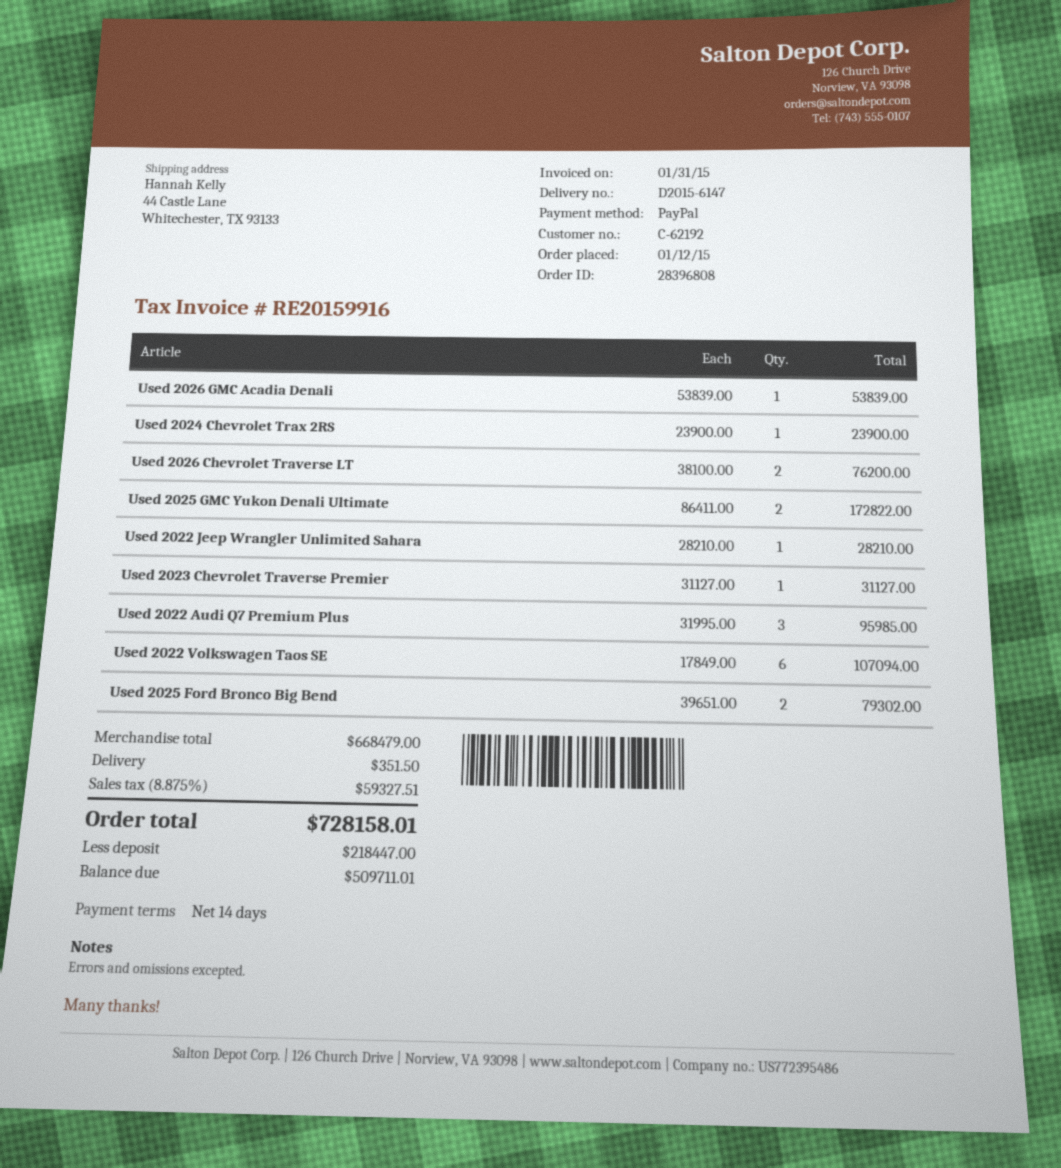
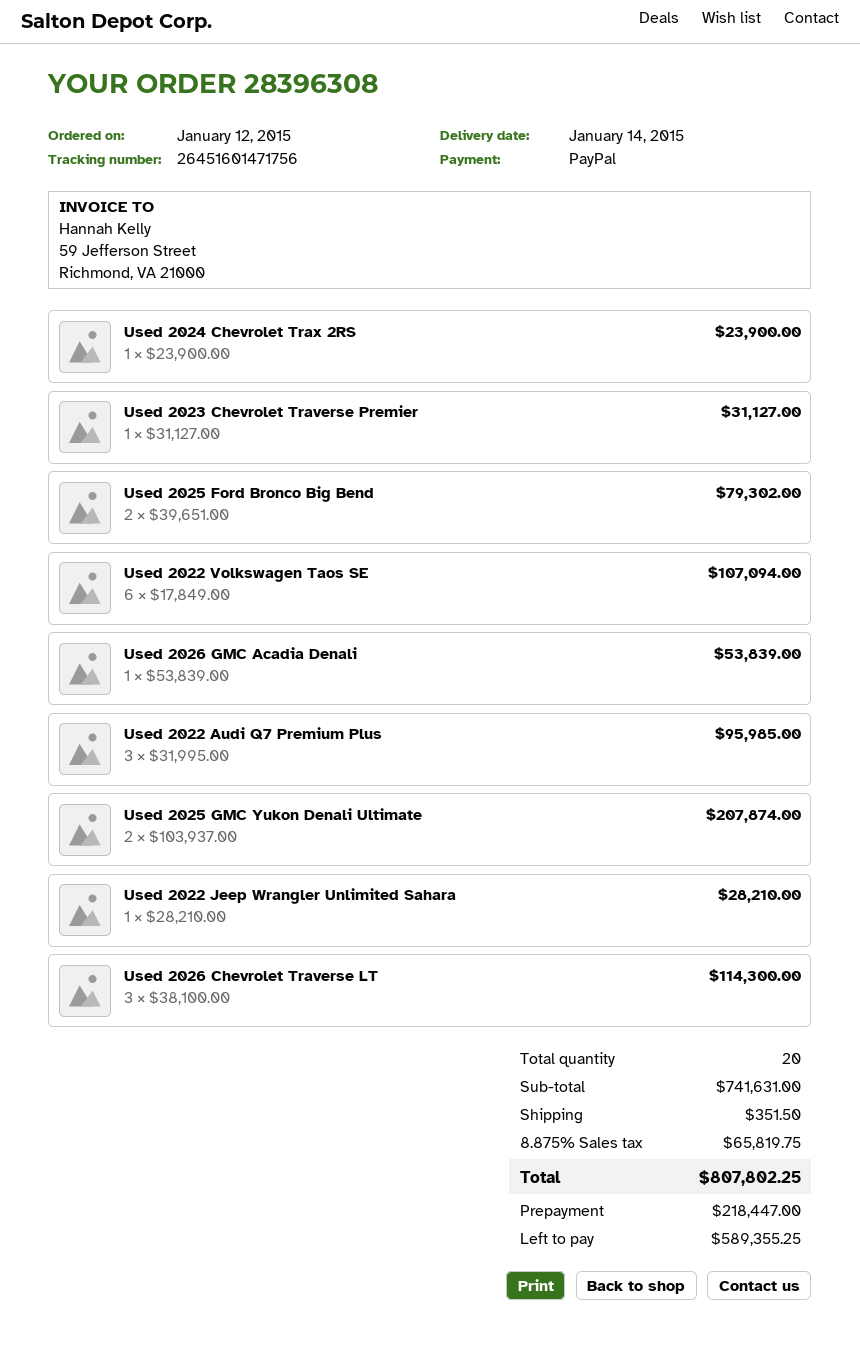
order number: 28396808 -> 28396308
Used 2026 Chevrolet Traverse LT: 2 x 38100.00 = 76200.00 -> 3 x 38100.00 = 114300.00
Used 2025 GMC Yukon Denali Ultimate: 2 x 86411.00 = 172822.00 -> 2 x 103937.00 = 207874.00
subtotal: 668479.00 -> 741631.00
tax: 8.875% = 59327.51 -> 8.875% = 65819.75
total: 728158.01 -> 807802.25
balance: 509711.01 -> 589355.25

